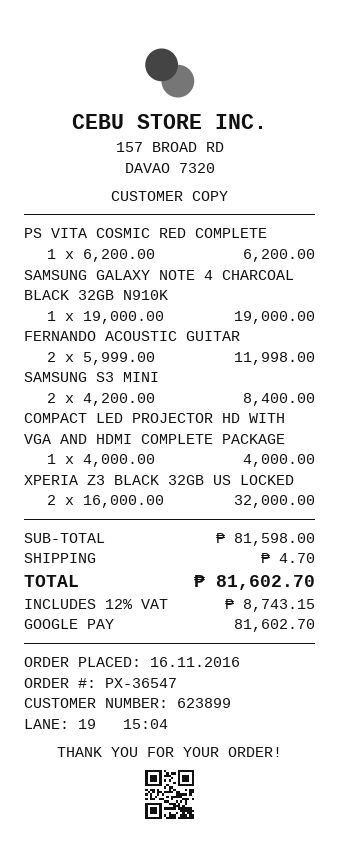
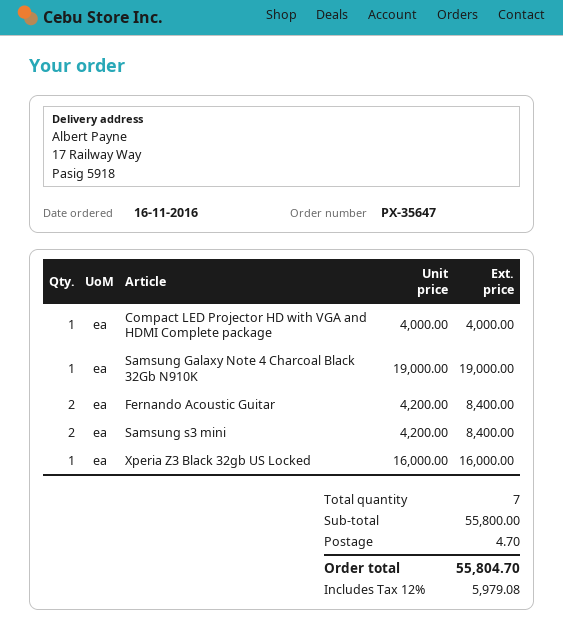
order number: PX-36547 -> PX-35647
PS VITA COSMIC RED COMPLETE: 1 x 6200.00 = 6200.00 -> none
FERNANDO ACOUSTIC GUITAR: 2 x 5999.00 = 11998.00 -> 2 x 4200.00 = 8400.00
XPERIA Z3 BLACK 32GB US LOCKED: 2 x 16000.00 = 32000.00 -> 1 x 16000.00 = 16000.00
subtotal: 81598.00 -> 55800.00
tax: 12% = 8743.15 -> 12% = 5979.08
total: 81602.70 -> 55804.70

